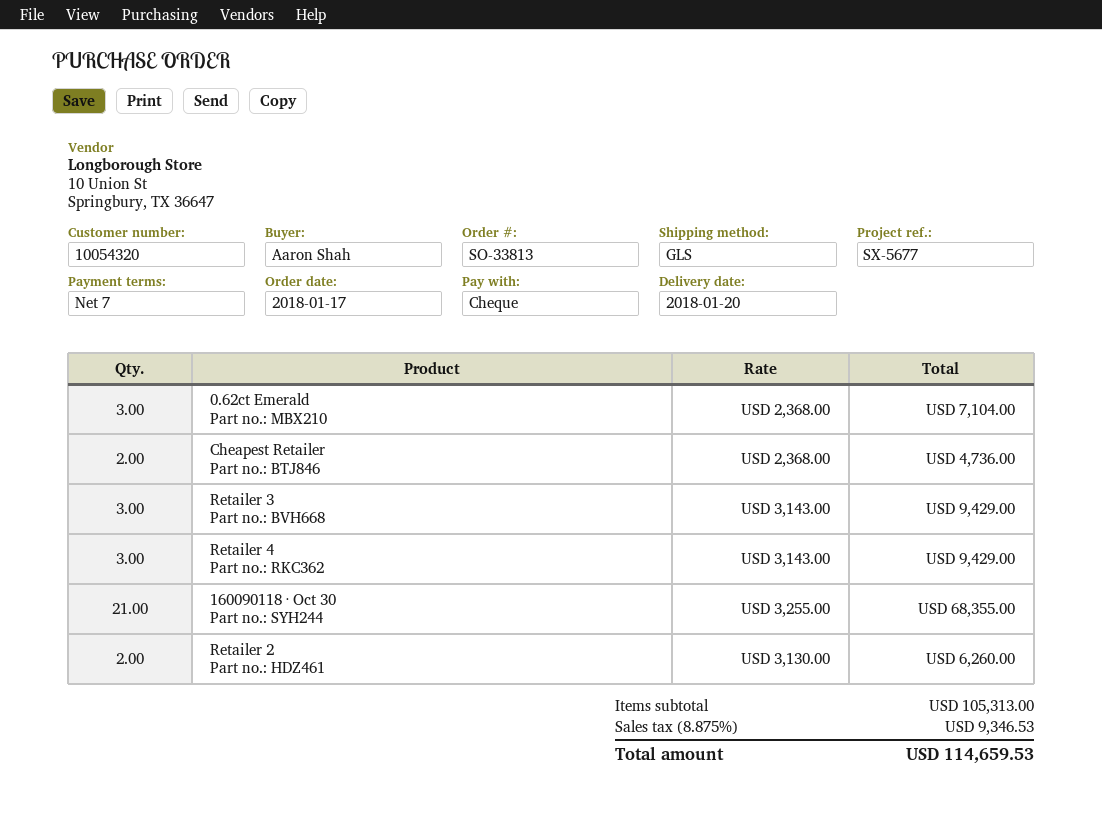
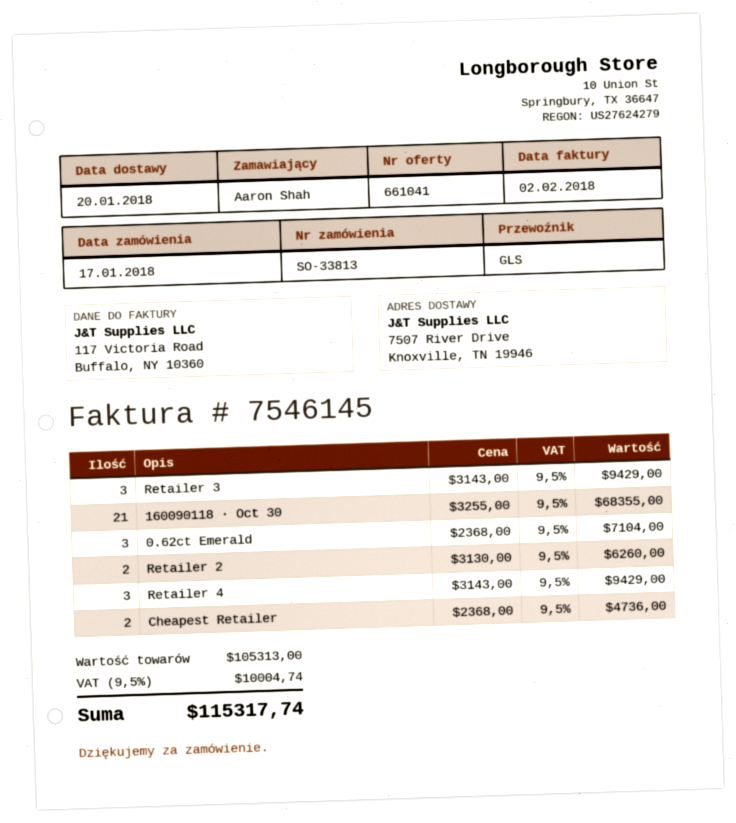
tax: 8.875% = 9346.53 -> 9.5% = 10004.74
total: 114659.53 -> 115317.74

